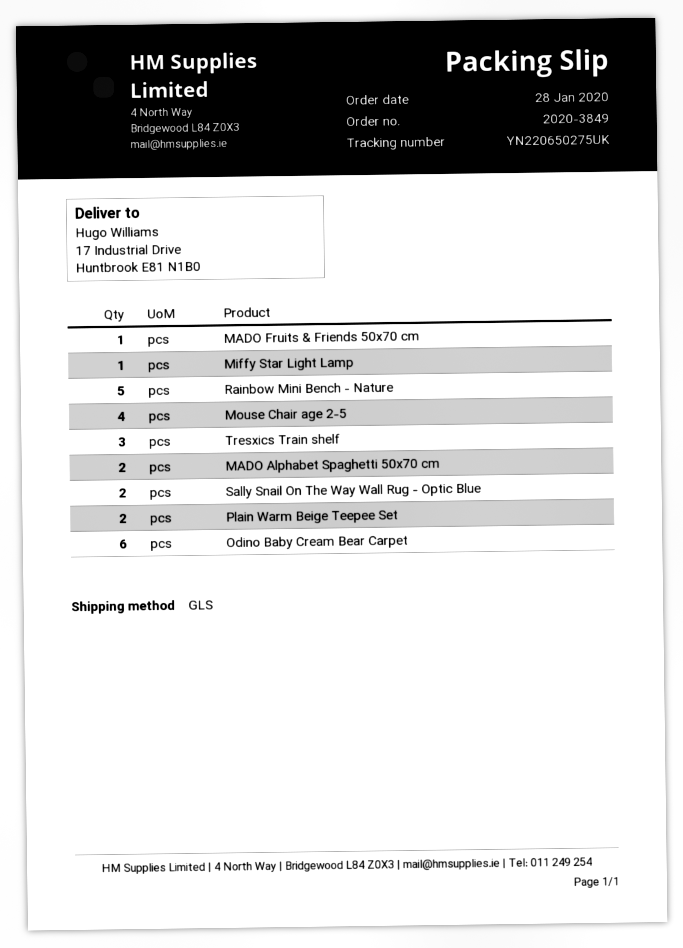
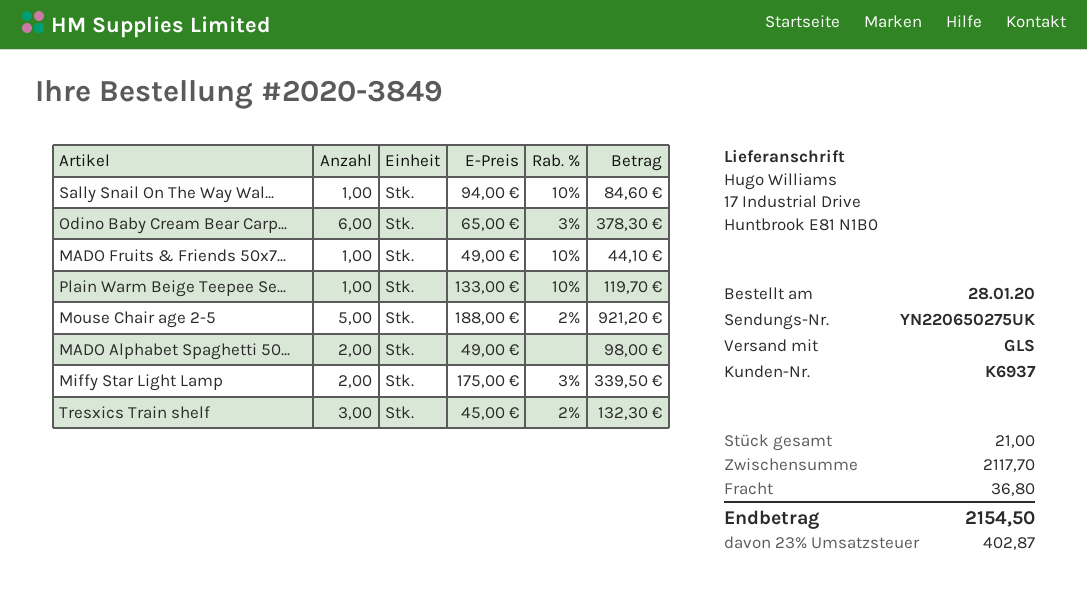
Miffy Star Light Lamp: 1 -> 2
Rainbow Mini Bench - Nature: 5 -> none
Mouse Chair age 2-5: 4 -> 5
Sally Snail On The Way Wall Rug - Optic Blue: 2 -> 1
Plain Warm Beige Teepee Set: 2 -> 1

